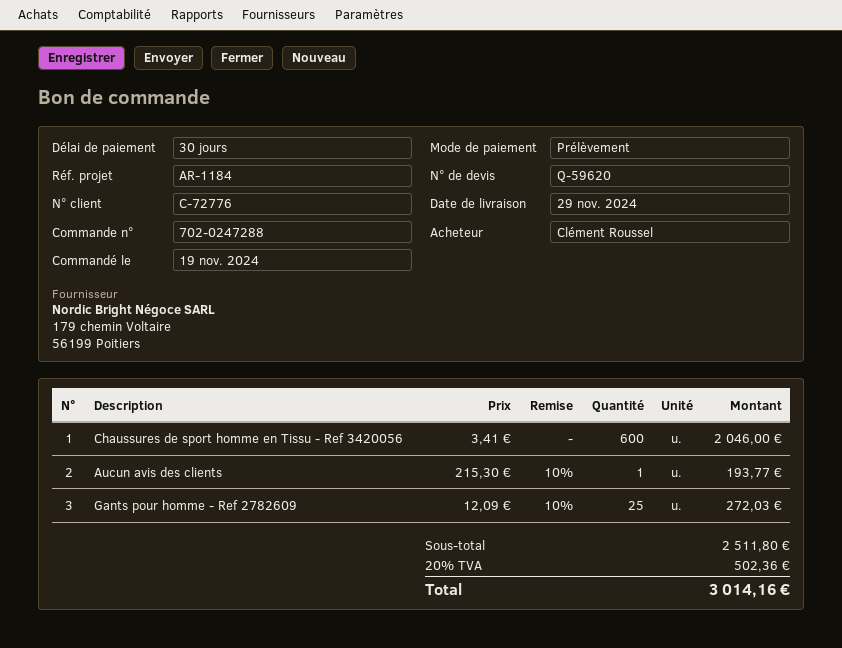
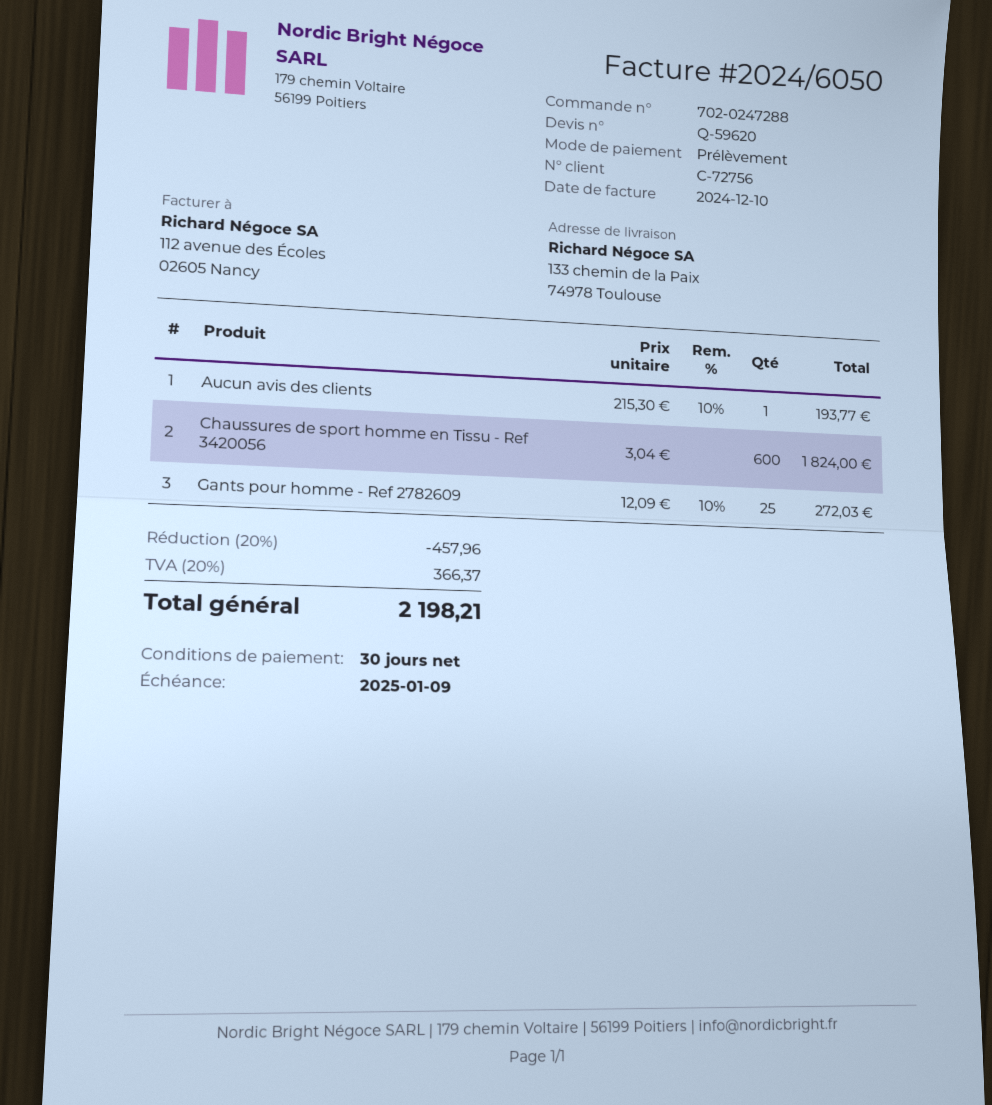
customer number: C-72776 -> C-72756
Chaussures de sport homme en Tissu - Ref 3420056: 600 x 3.41 = 2046.00 -> 600 x 3.04 = 1824.00
discount: none -> 20% = 457.96
tax: 20% = 502.36 -> 20% = 366.37
total: 3014.16 -> 2198.21

